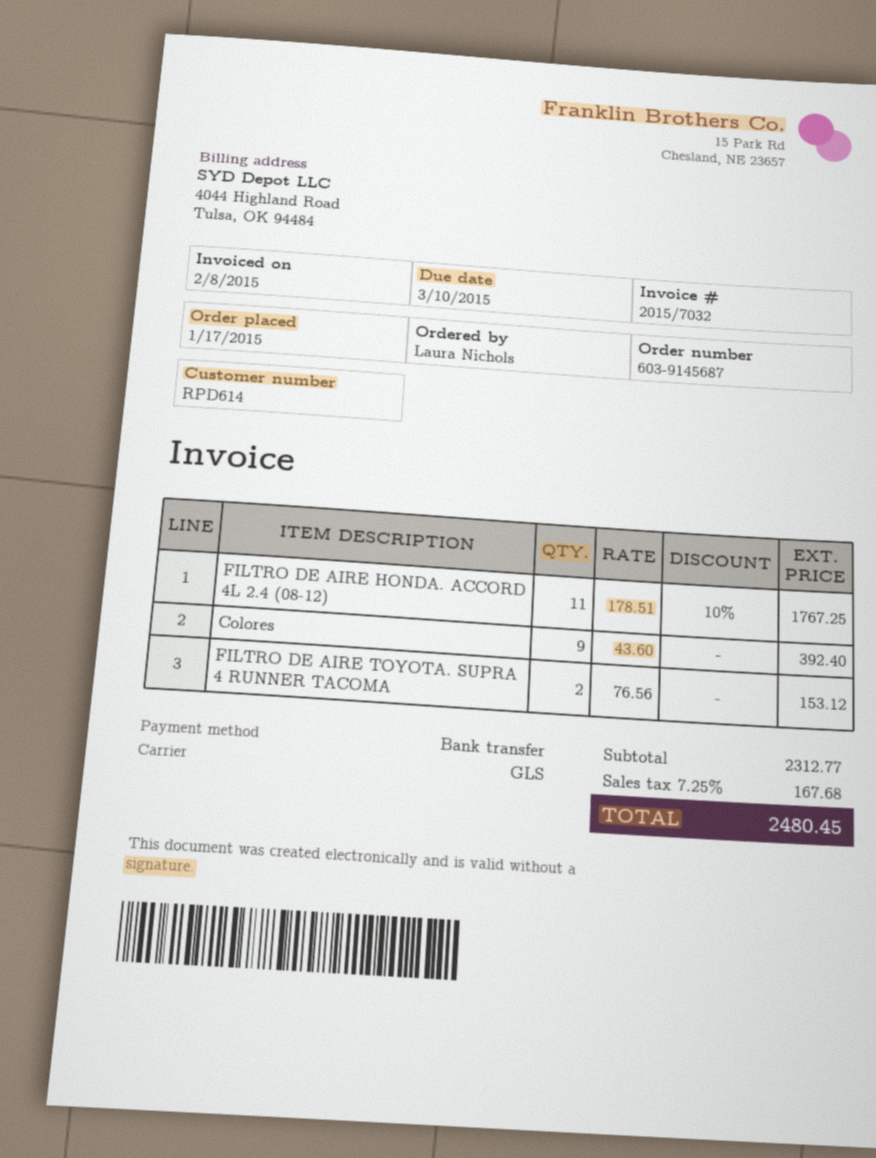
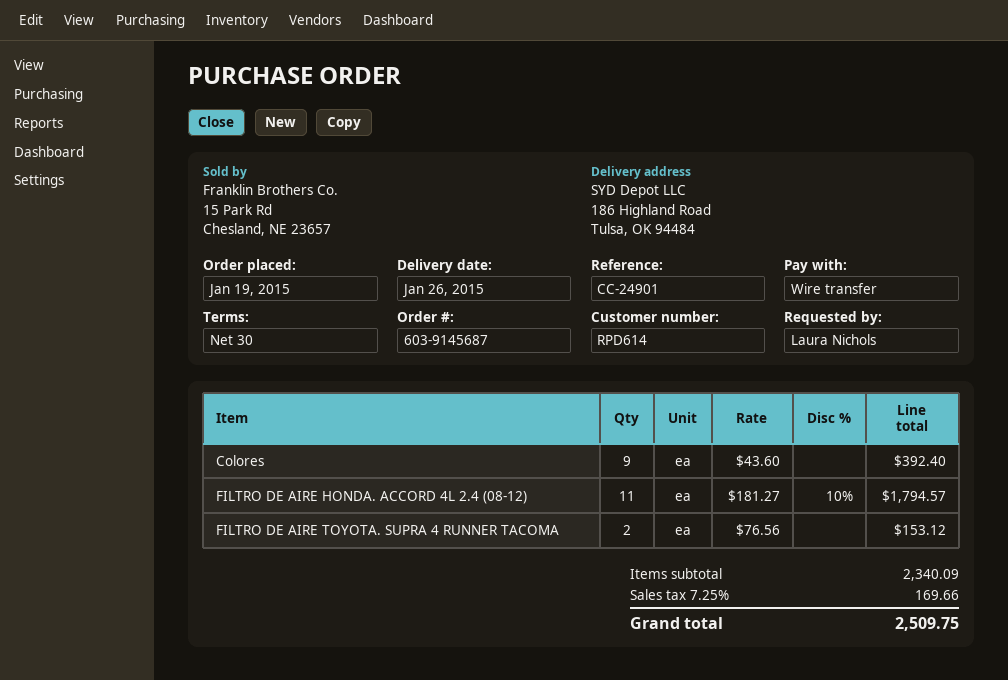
order date: 2015-01-17 -> 2015-01-19
FILTRO DE AIRE HONDA. ACCORD 4L 2.4 (08-12): 11 x 178.51 - 10% = 1767.25 -> 11 x 181.27 - 10% = 1794.57
subtotal: 2312.77 -> 2340.09
tax: 7.25% = 167.68 -> 7.25% = 169.66
total: 2480.45 -> 2509.75

